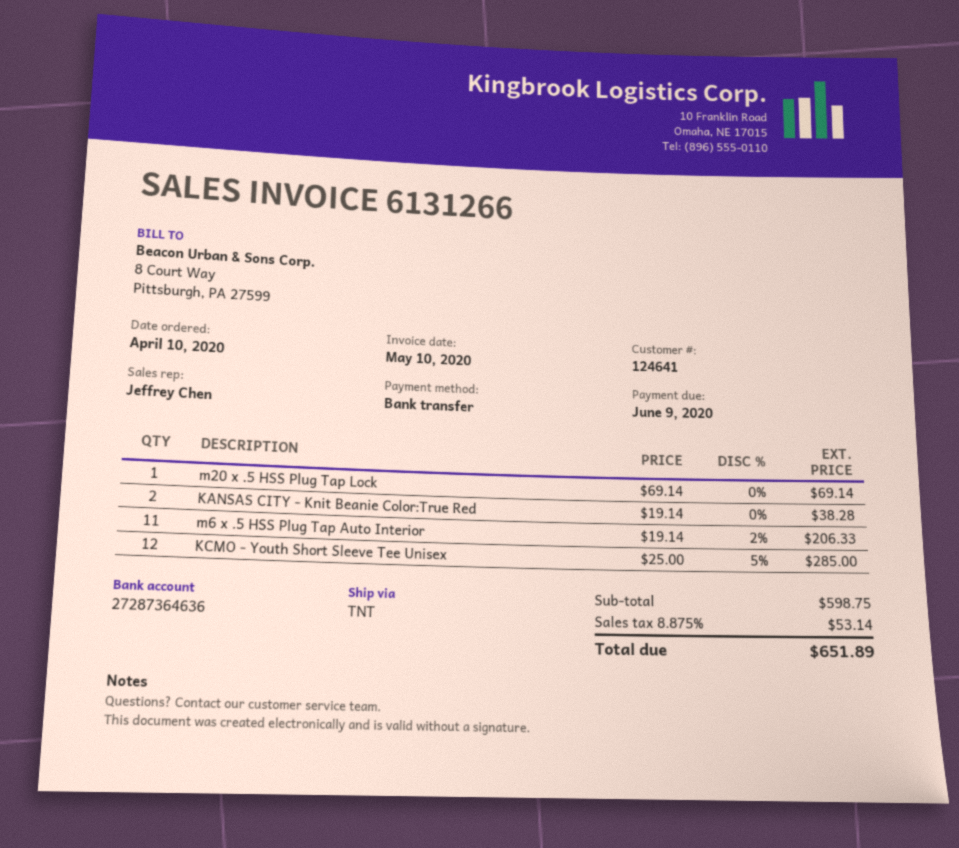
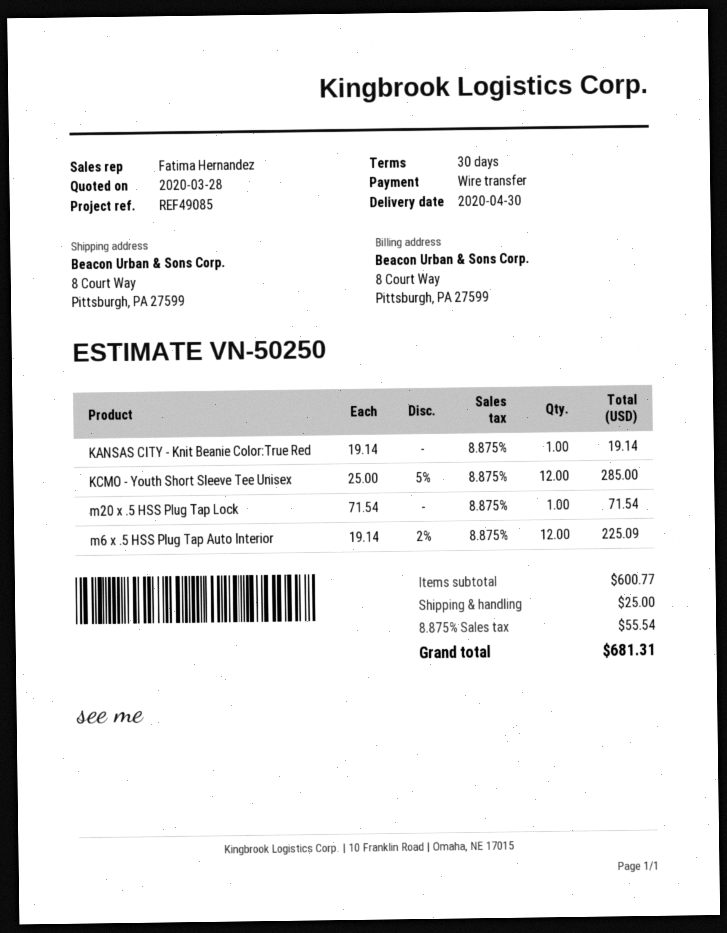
sales rep: Jeffrey Chen -> Fatima Hernandez
m20 x .5 HSS Plug Tap Lock: 1 x 69.14 = 69.14 -> 1 x 71.54 = 71.54
KANSAS CITY - Knit Beanie Color:True Red: 2 x 19.14 = 38.28 -> 1 x 19.14 = 19.14
m6 x .5 HSS Plug Tap Auto Interior: 11 x 19.14 - 2% = 206.33 -> 12 x 19.14 - 2% = 225.09
subtotal: 598.75 -> 600.77
shipping: none -> 25.00
tax: 8.875% = 53.14 -> 8.875% = 55.54
total: 651.89 -> 681.31

